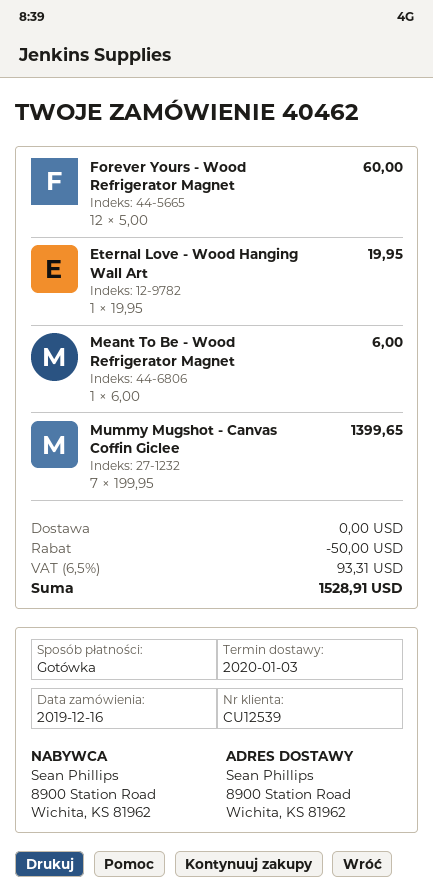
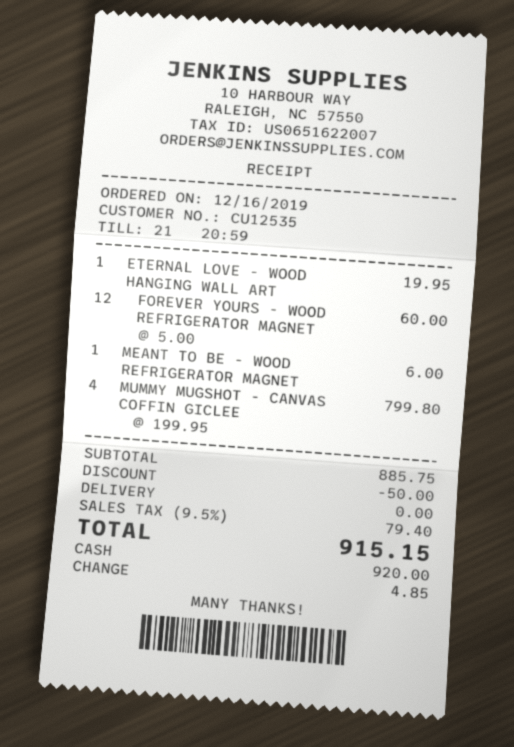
customer number: CU12539 -> CU12535
Mummy Mugshot - Canvas Coffin Giclee: 7 x 199.95 = 1399.65 -> 4 x 199.95 = 799.80
tax: 6.5% = 93.31 -> 9.5% = 79.40
total: 1528.91 -> 915.15

